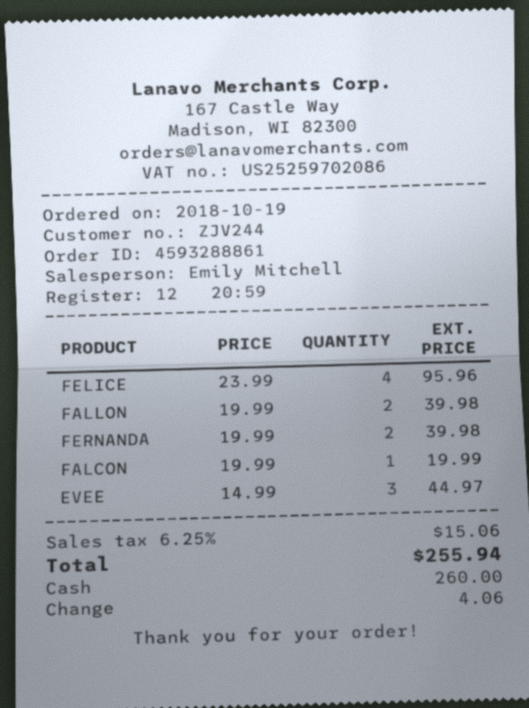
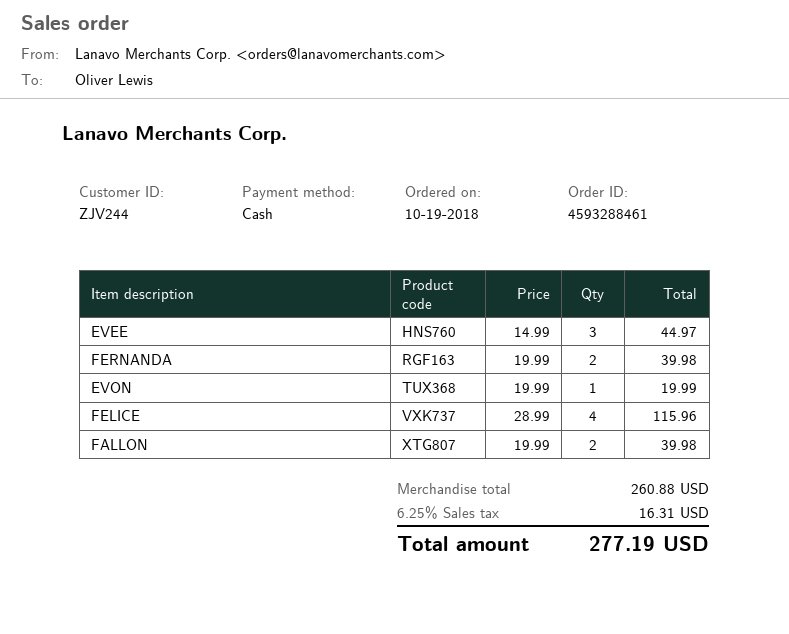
order number: 4593288861 -> 4593288461
FELICE: 4 x 23.99 = 95.96 -> 4 x 28.99 = 115.96
FALCON: 1 x 19.99 = 19.99 -> none
EVON: none -> 1 x 19.99 = 19.99
tax: 6.25% = 15.06 -> 6.25% = 16.31
total: 255.94 -> 277.19

